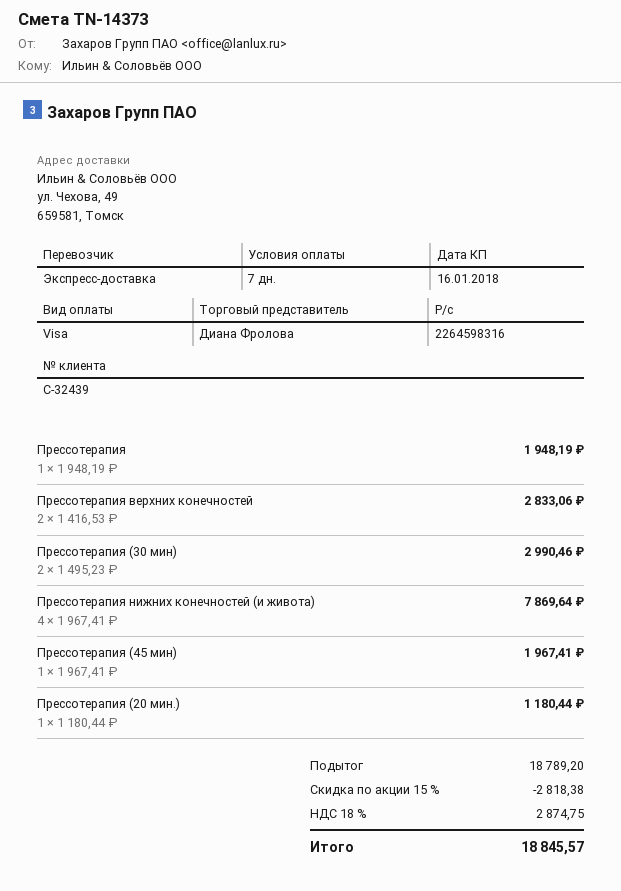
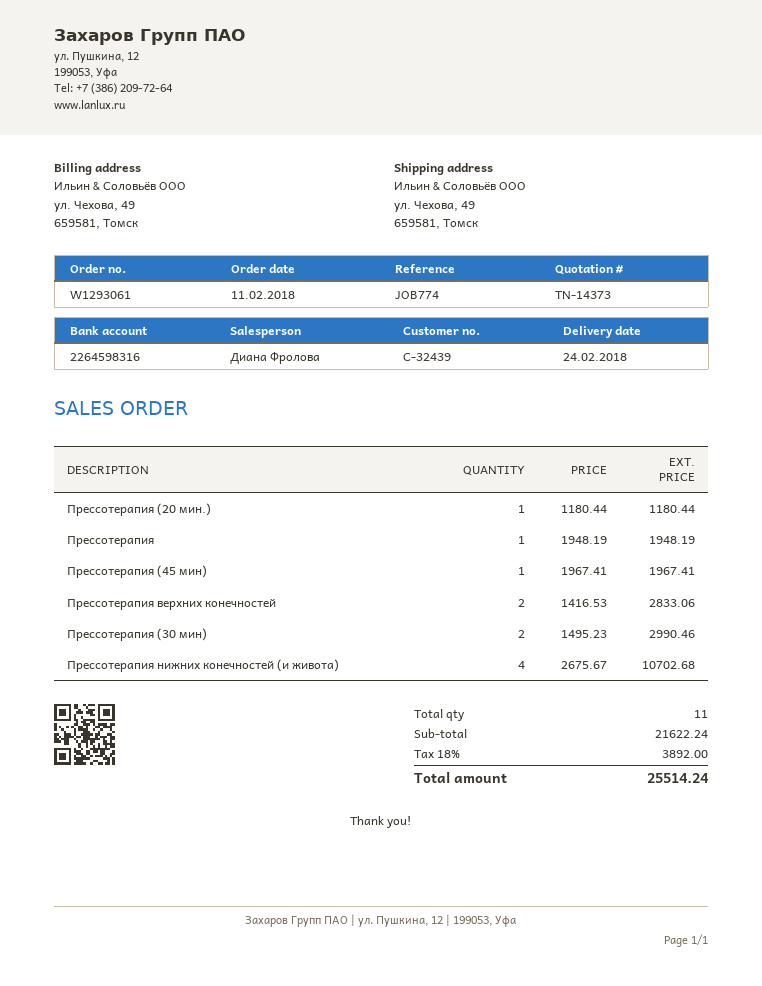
Прессотерапия нижних конечностей (и живота): 4 x 1967.41 = 7869.64 -> 4 x 2675.67 = 10702.68
subtotal: 18789.20 -> 21622.24
discount: 15% = 2818.38 -> none
tax: 18% = 2874.75 -> 18% = 3892.00
total: 18845.57 -> 25514.24

